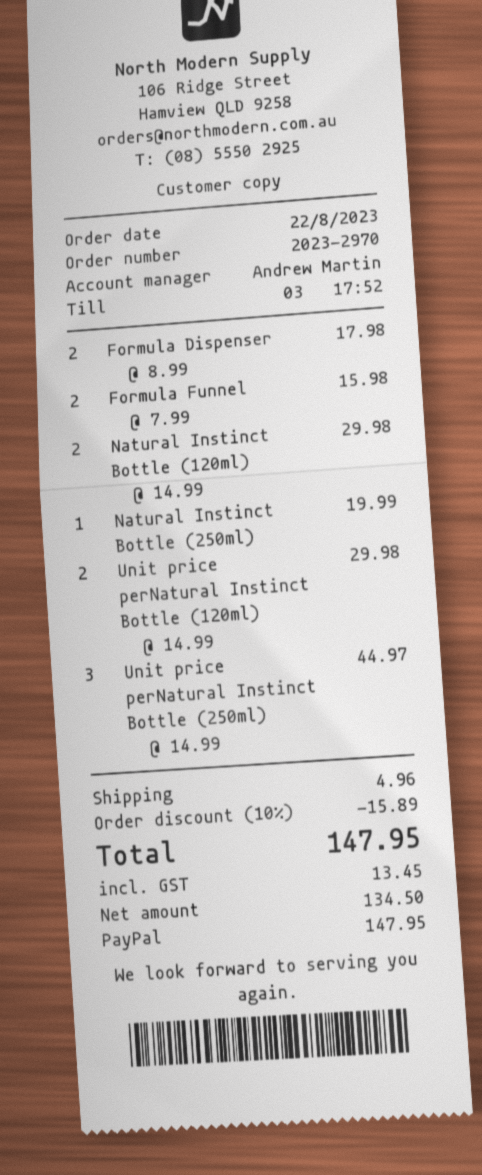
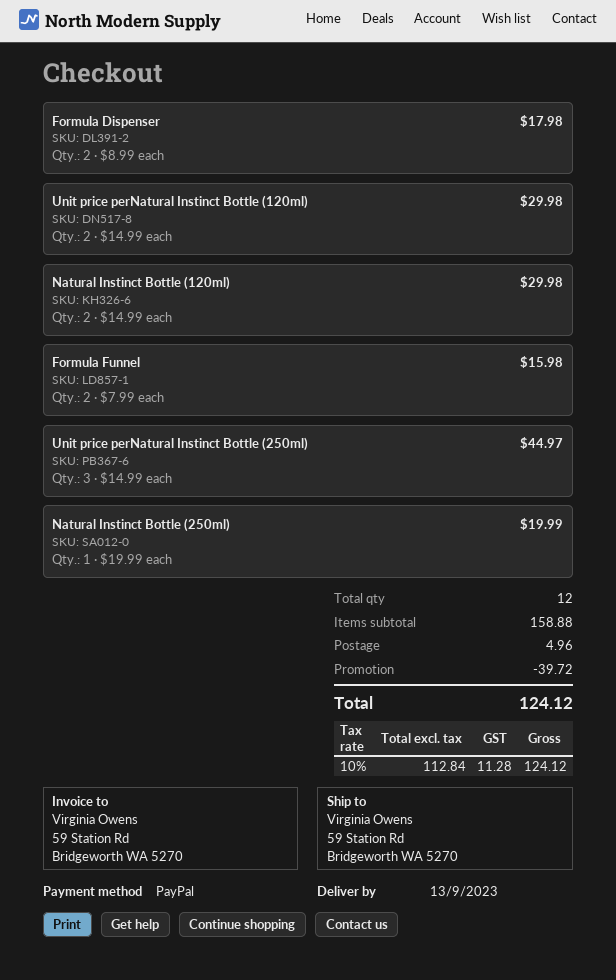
discount: 15.89 -> 39.72
net: 134.50 -> 112.84
tax: 13.45 -> 11.28
total: 147.95 -> 124.12

